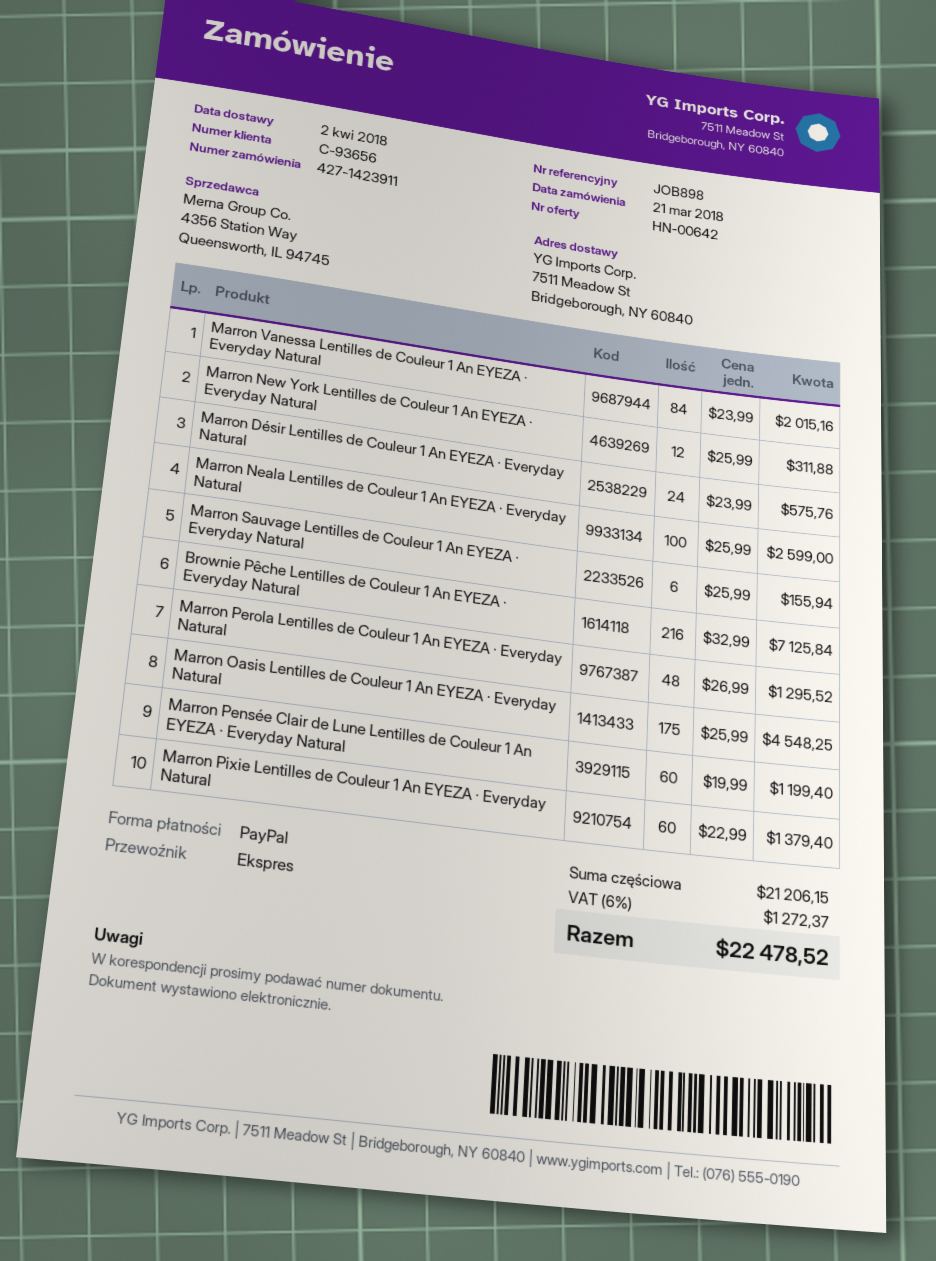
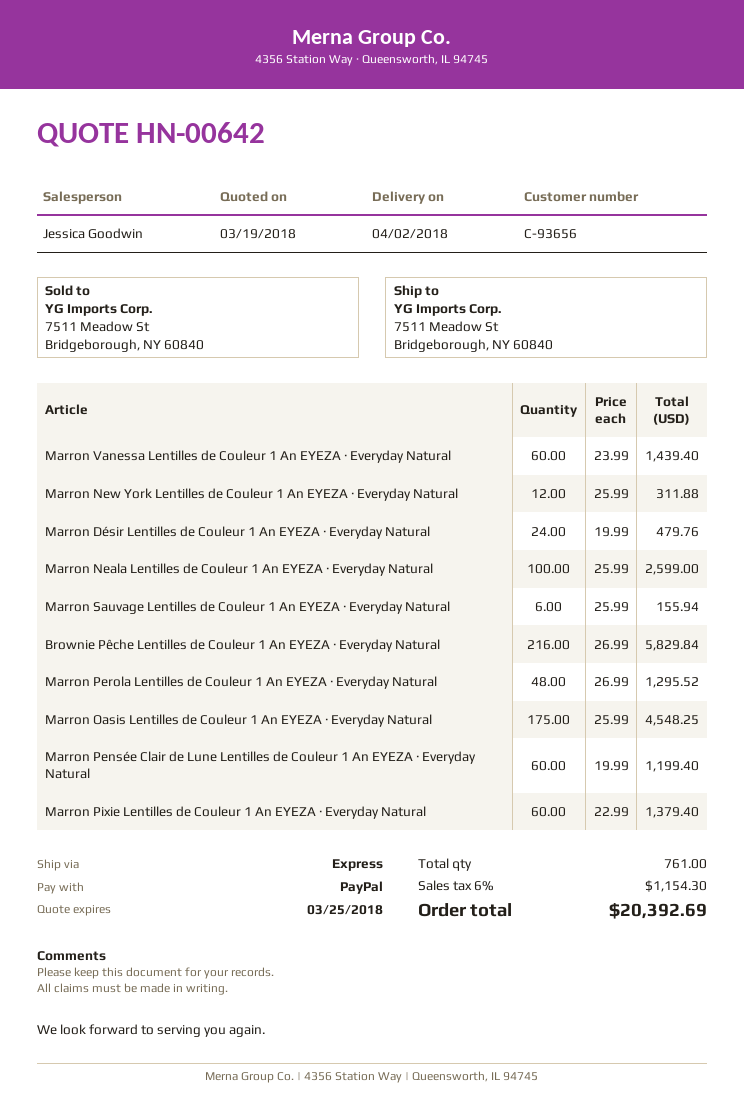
Marron Vanessa Lentilles de Couleur 1 An EYEZA · Everyday Natural: 84 x 23.99 = 2015.16 -> 60 x 23.99 = 1439.40
Marron Désir Lentilles de Couleur 1 An EYEZA · Everyday Natural: 24 x 23.99 = 575.76 -> 24 x 19.99 = 479.76
Brownie Pêche Lentilles de Couleur 1 An EYEZA · Everyday Natural: 216 x 32.99 = 7125.84 -> 216 x 26.99 = 5829.84
tax: 6% = 1272.37 -> 6% = 1154.30
total: 22478.52 -> 20392.69

